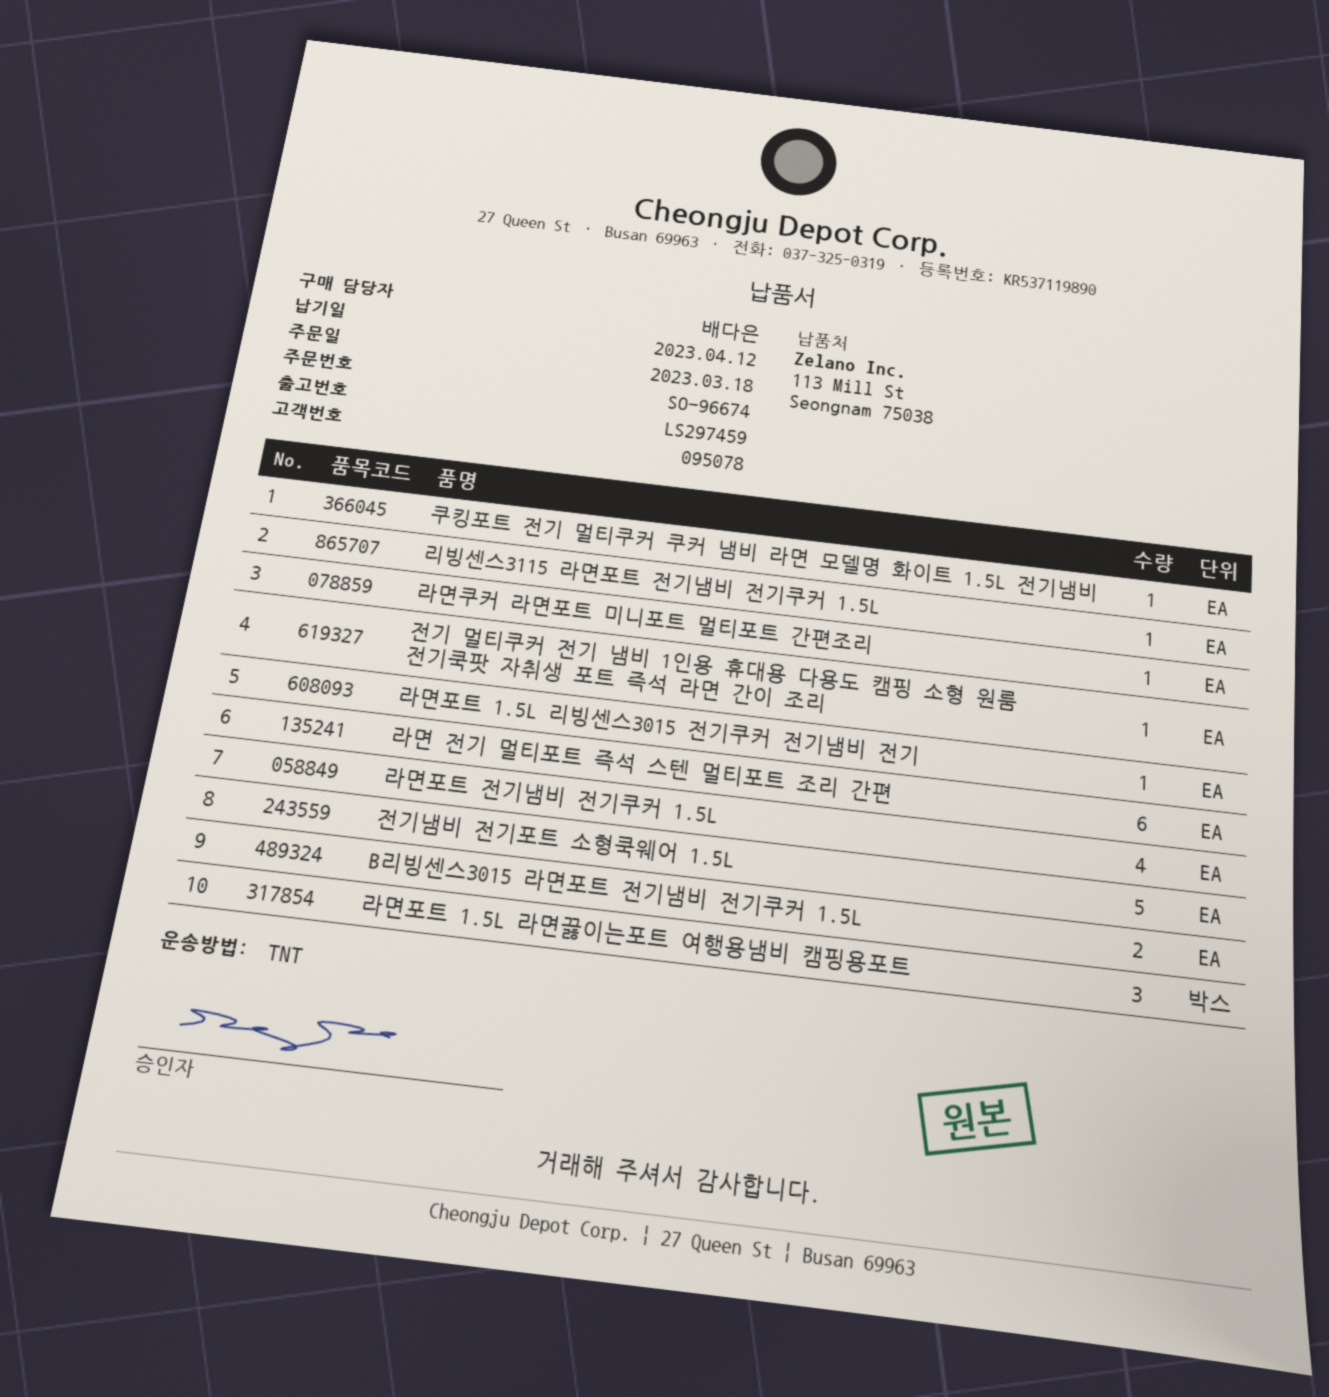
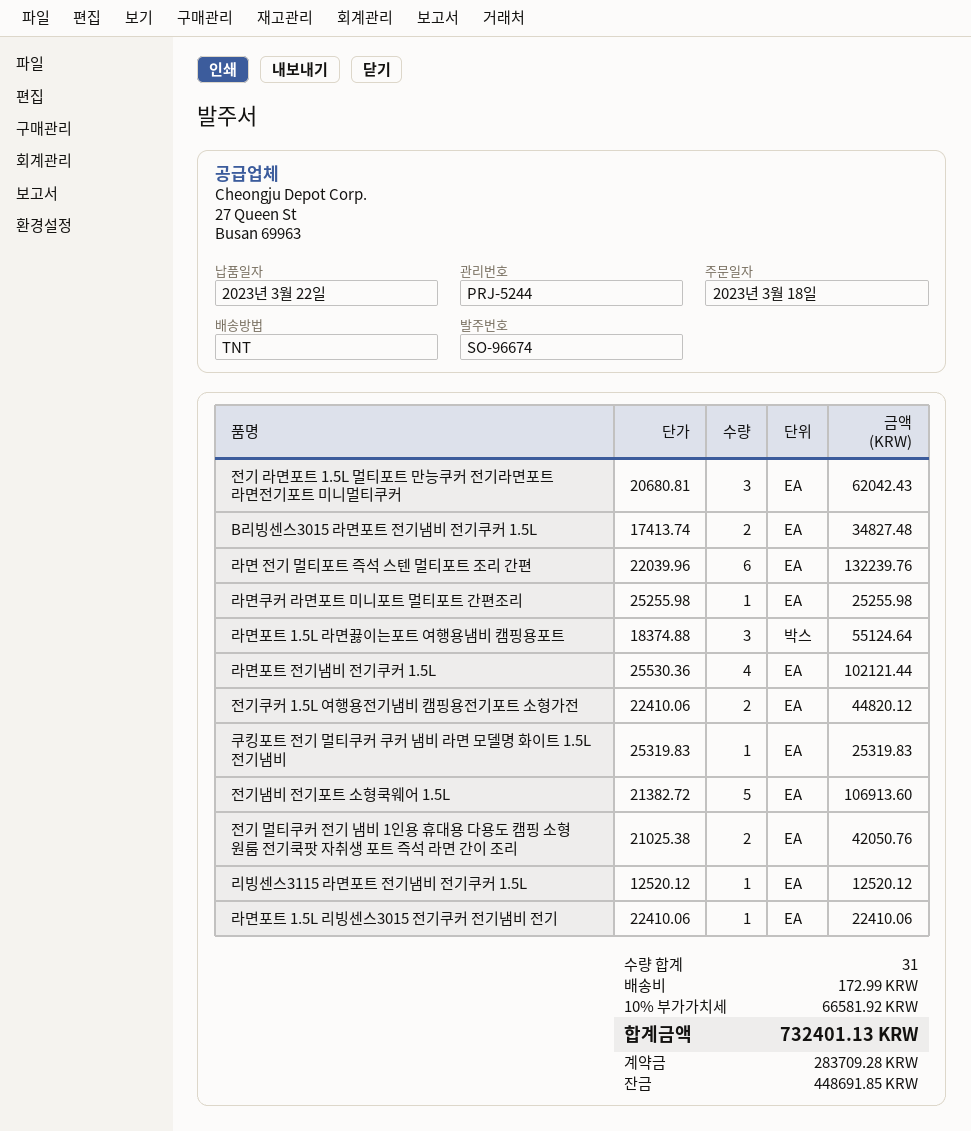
delivery date: 2023-04-12 -> 2023-03-22
전기 멀티쿠커 전기 냄비 1인용 휴대용 다용도 캠핑 소형 원룸 전기쿡팟 자취생 포트 즉석 라면 간이 조리: 1 -> 2
전기 라면포트 1.5L 멀티포트 만능쿠커 전기라면포트 라면전기포트 미니멀티쿠커: none -> 3
전기쿠커 1.5L 여행용전기냄비 캠핑용전기포트 소형가전: none -> 2

